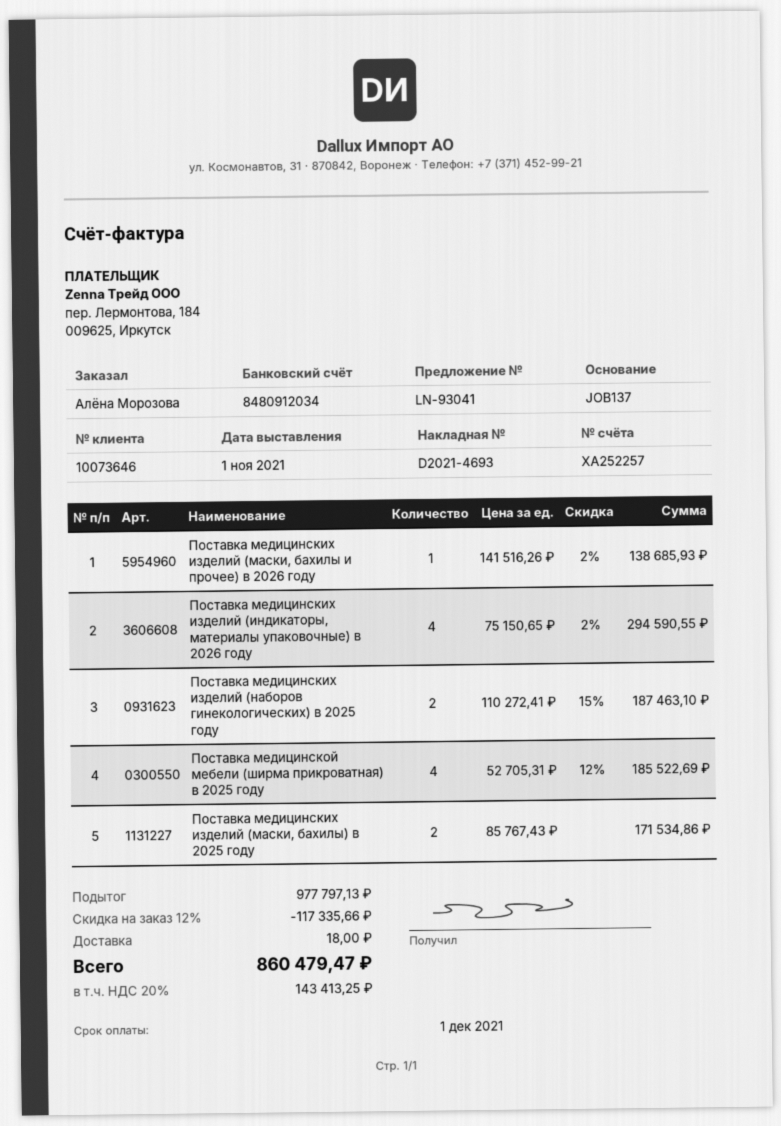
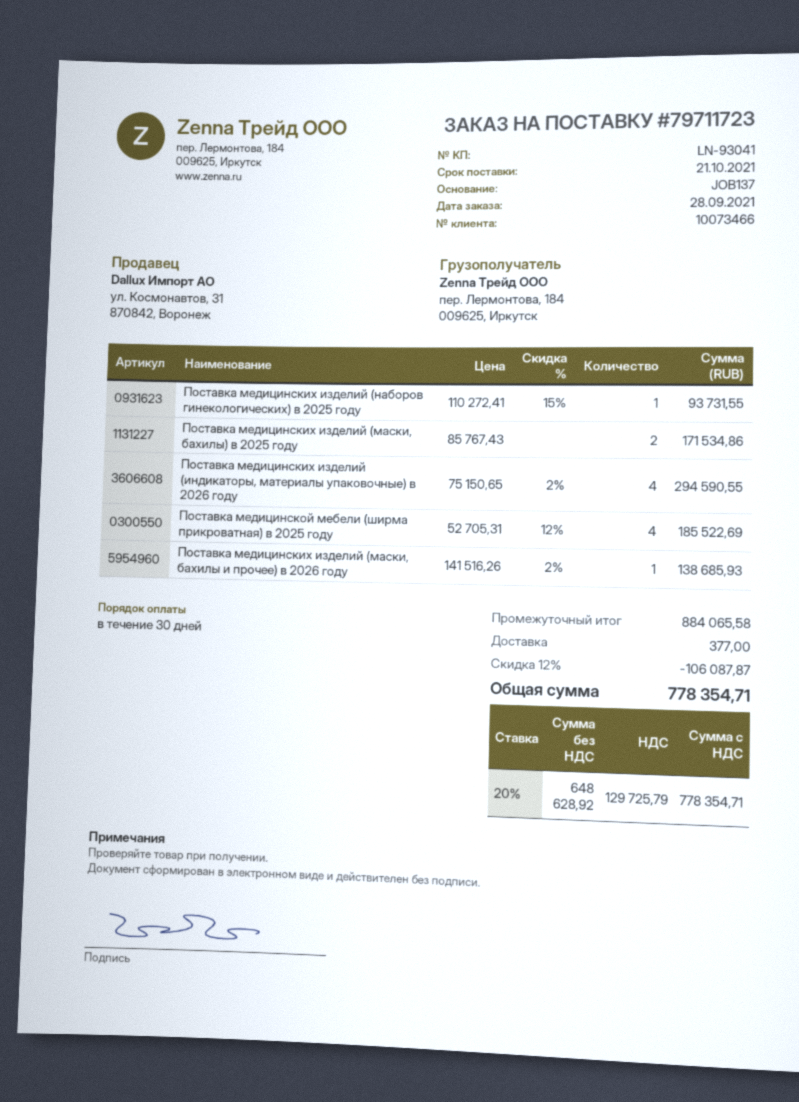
customer number: 10073646 -> 10073466
Поставка медицинских изделий (наборов гинекологических) в 2025 году: 2 x 110272.41 - 15% = 187463.10 -> 1 x 110272.41 - 15% = 93731.55
subtotal: 977797.13 -> 884065.58
discount: 12% = 117335.66 -> 12% = 106087.87
shipping: 18.00 -> 377.00
tax: 20% = 143413.25 -> 20% = 129725.79
total: 860479.47 -> 778354.71

